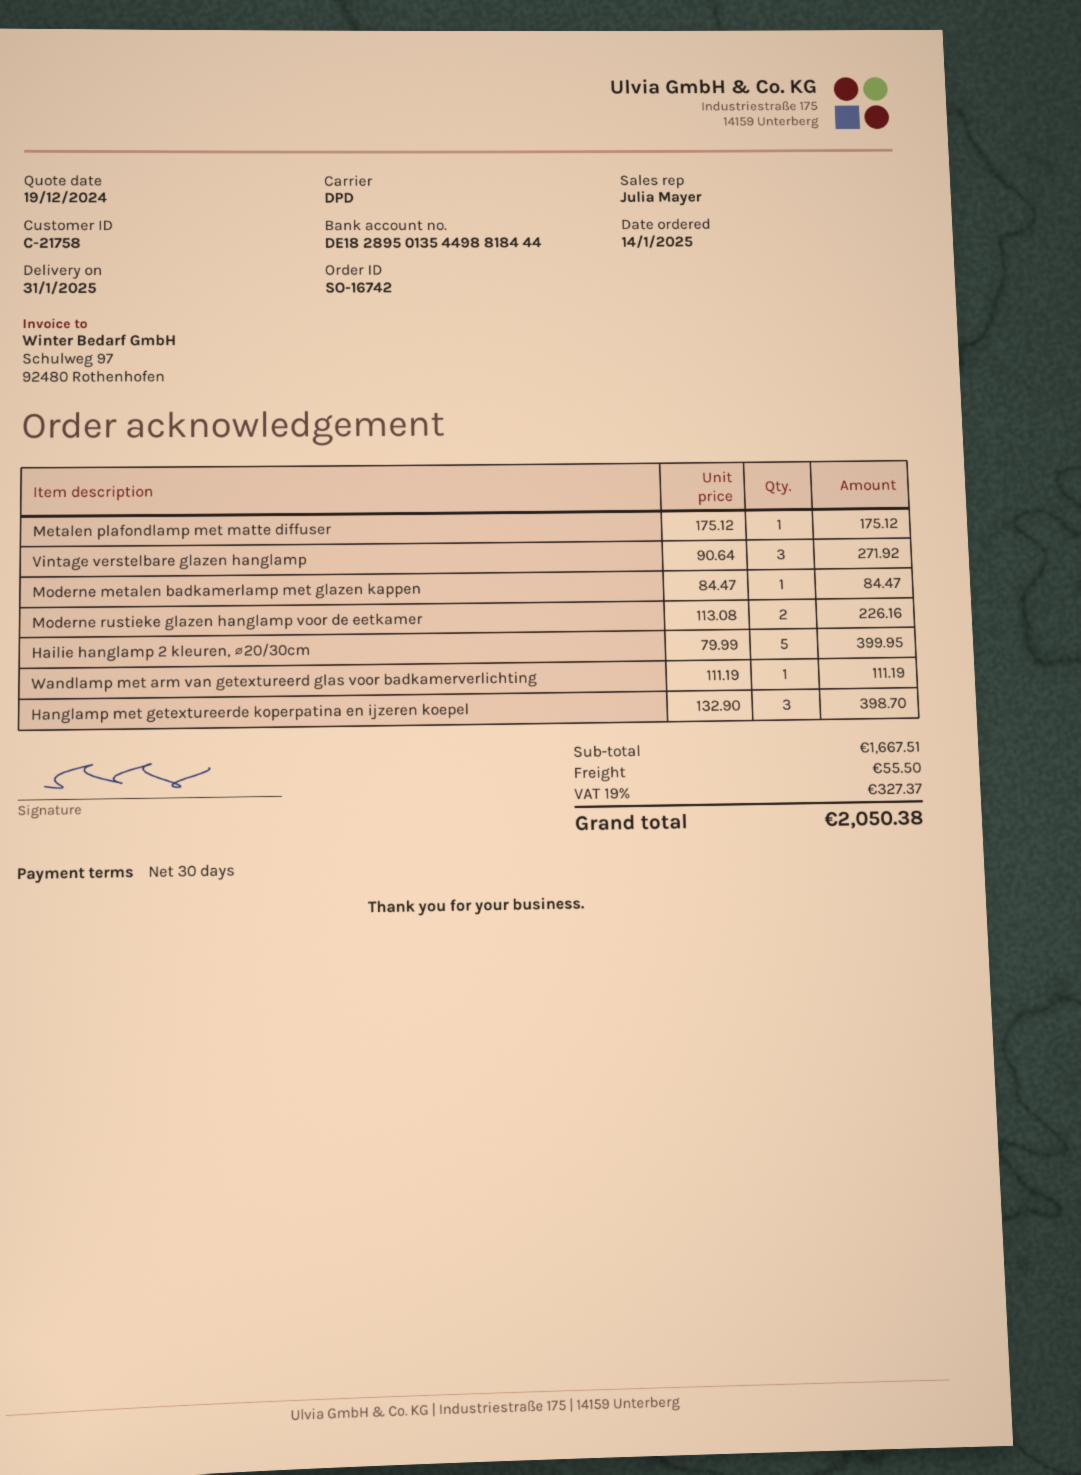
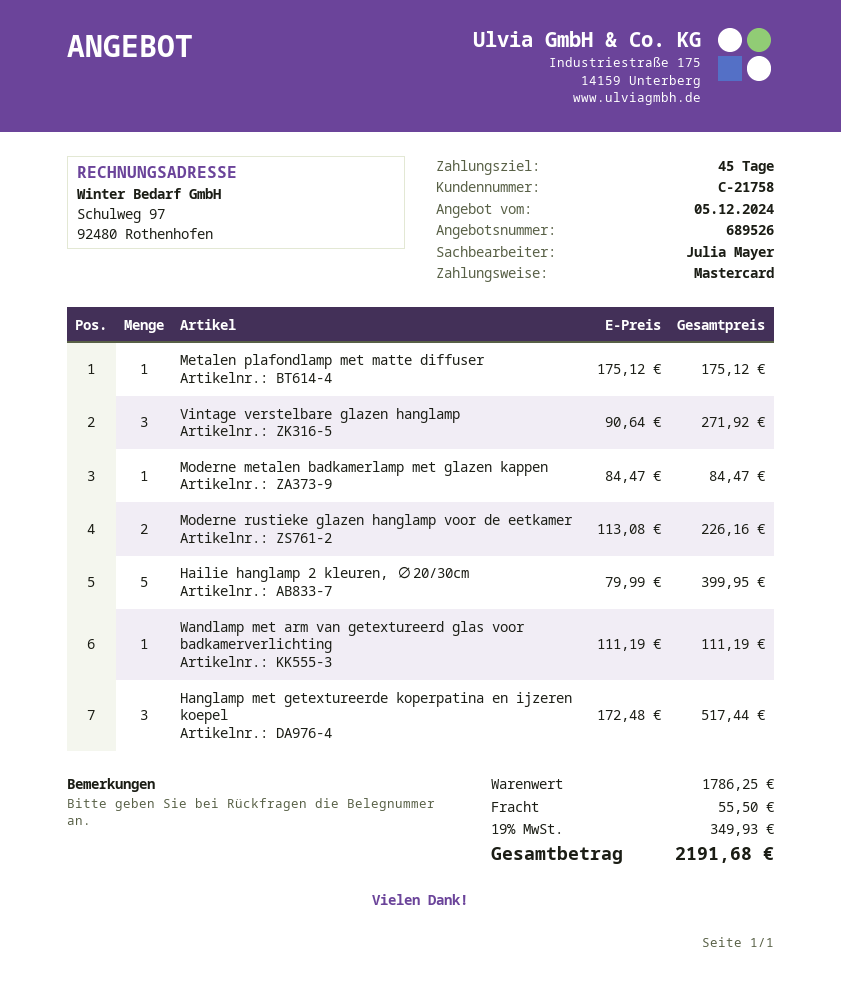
quote date: 2024-12-19 -> 2024-12-05
payment terms: 30 days -> 45 days
Hanglamp met getextureerde koperpatina en ijzeren koepel: 3 x 132.90 = 398.70 -> 3 x 172.48 = 517.44
subtotal: 1667.51 -> 1786.25
tax: 19% = 327.37 -> 19% = 349.93
total: 2050.38 -> 2191.68

